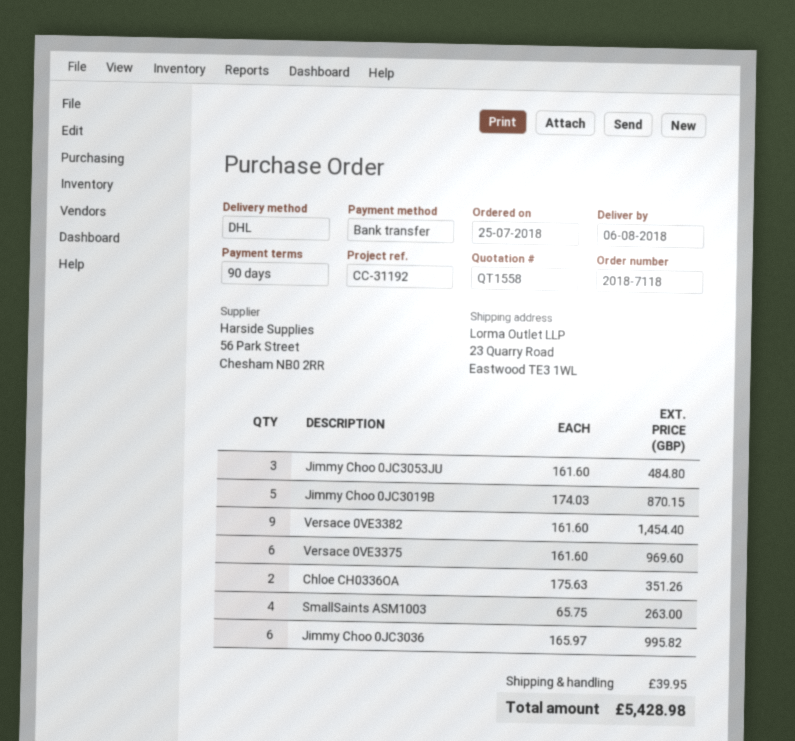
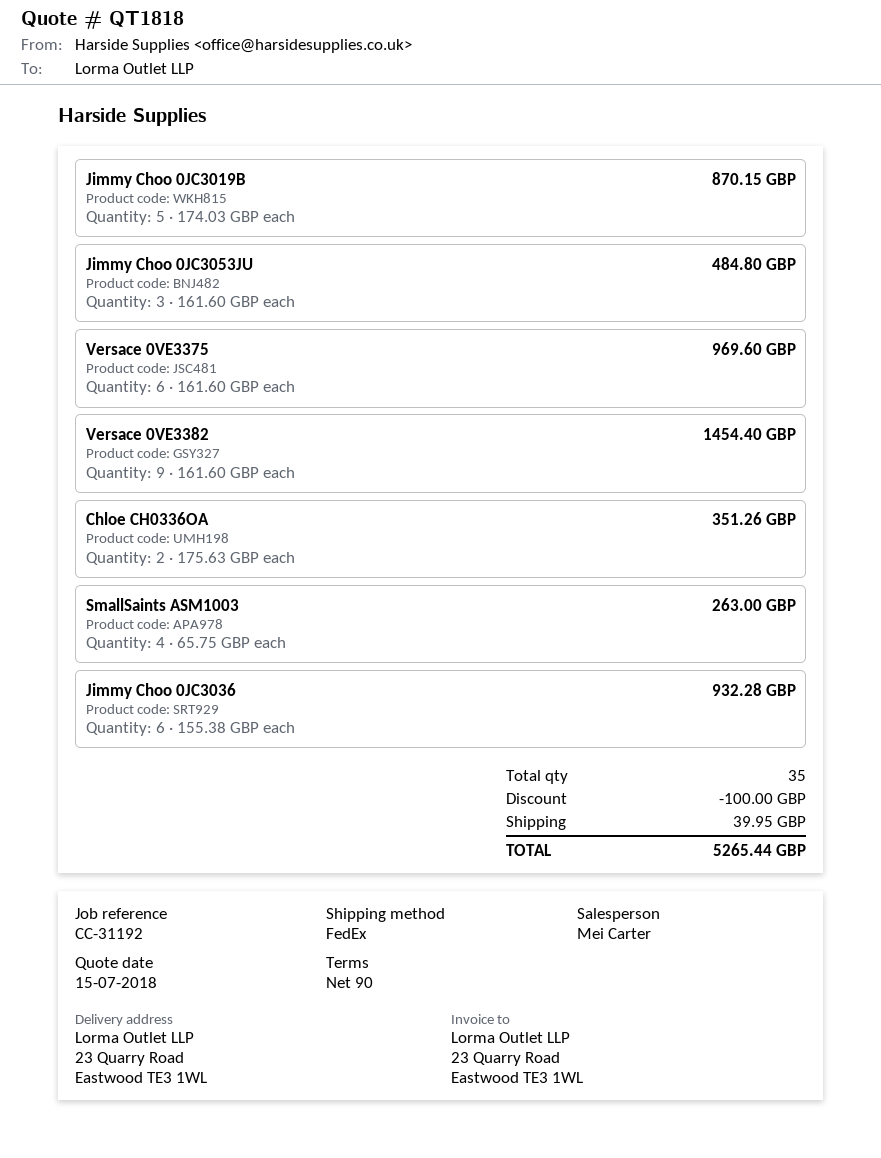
quote number: QT1558 -> QT1818
shipping method: DHL -> FedEx
Jimmy Choo 0JC3036: 6 x 165.97 = 995.82 -> 6 x 155.38 = 932.28
discount: none -> 100.00
total: 5428.98 -> 5265.44

